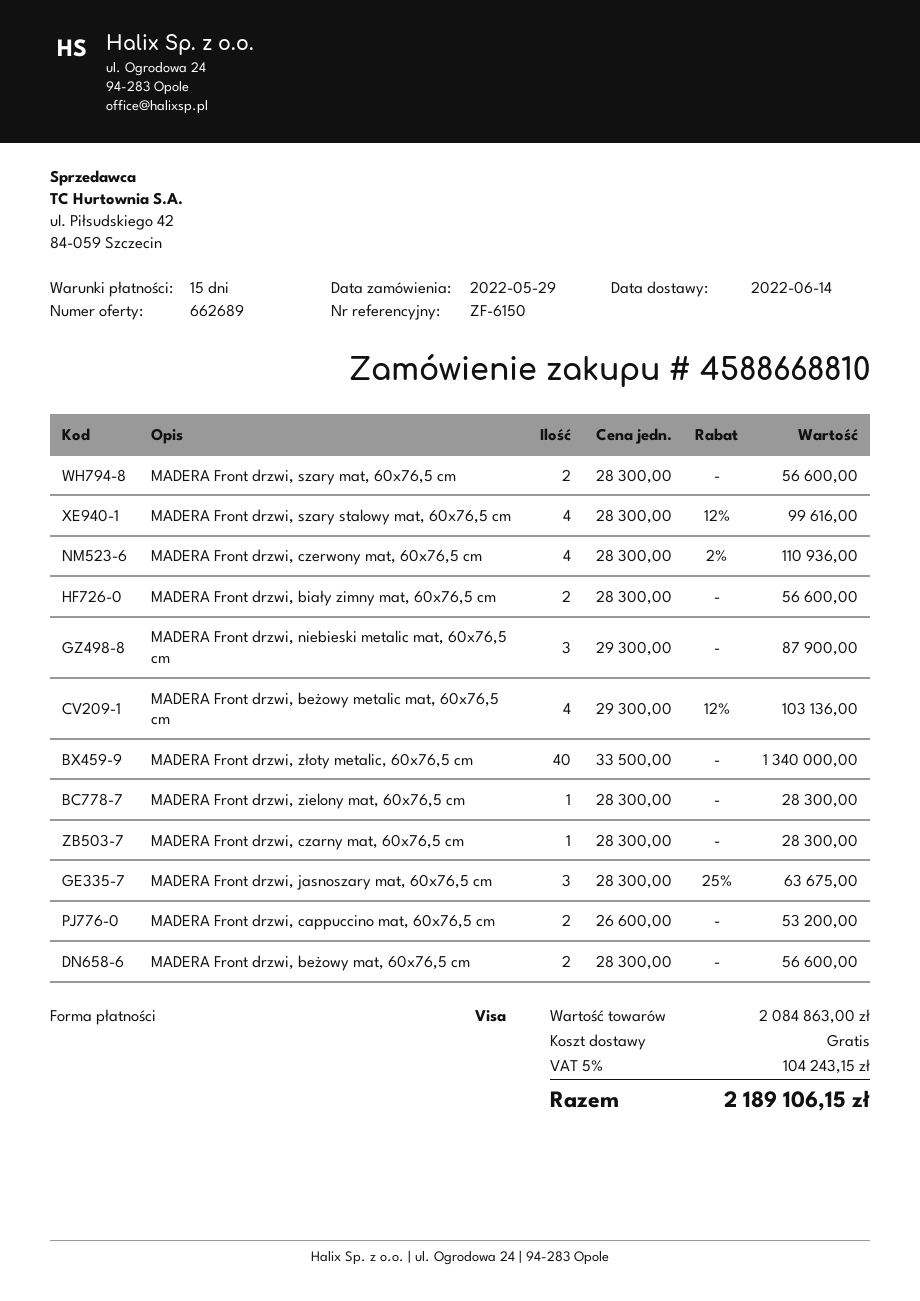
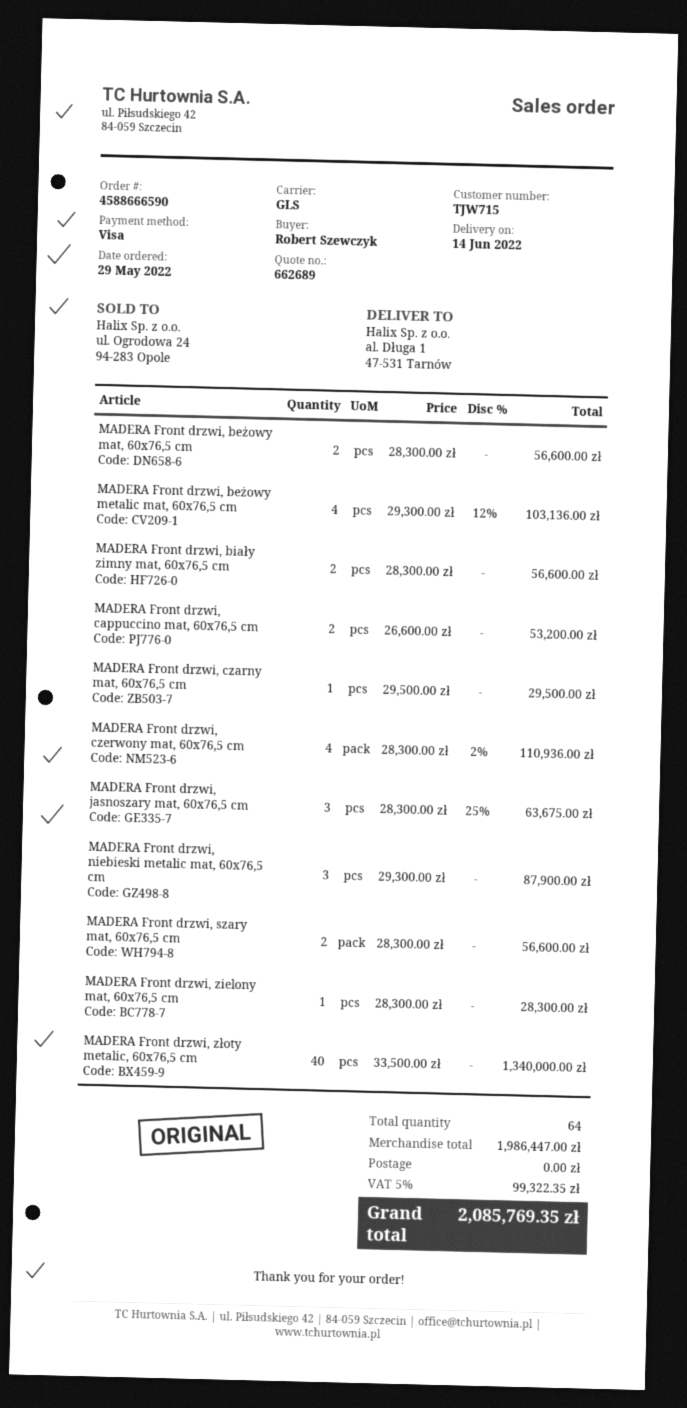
order number: 4588668810 -> 4588666590
MADERA Front drzwi, szary stalowy mat, 60x76,5 cm: 4 x 28300.00 - 12% = 99616.00 -> none
MADERA Front drzwi, czarny mat, 60x76,5 cm: 1 x 28300.00 = 28300.00 -> 1 x 29500.00 = 29500.00
subtotal: 2084863.00 -> 1986447.00
tax: 5% = 104243.15 -> 5% = 99322.35
total: 2189106.15 -> 2085769.35

